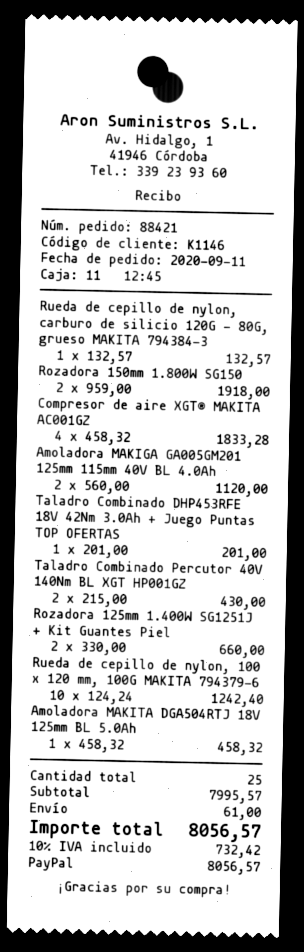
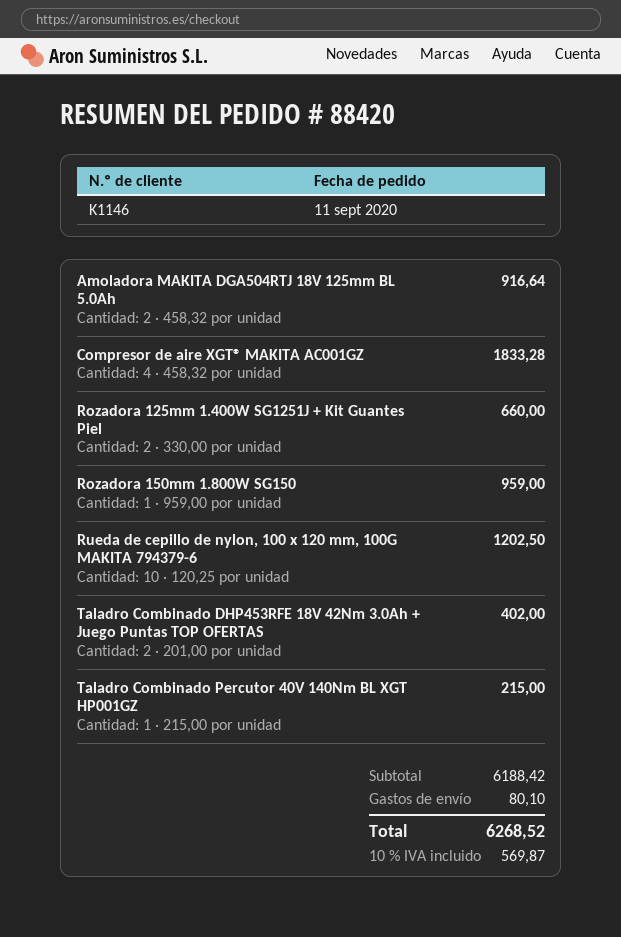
order number: 88421 -> 88420
Rueda de cepillo de nylon, carburo de silicio 120G - 80G, grueso MAKITA 794384-3: 1 x 132.57 = 132.57 -> none
Rozadora 150mm 1.800W SG150: 2 x 959.00 = 1918.00 -> 1 x 959.00 = 959.00
Amoladora MAKIGA GA005GM201 125mm 115mm 40V BL 4.0Ah: 2 x 560.00 = 1120.00 -> none
Taladro Combinado DHP453RFE 18V 42Nm 3.0Ah + Juego Puntas TOP OFERTAS: 1 x 201.00 = 201.00 -> 2 x 201.00 = 402.00
Taladro Combinado Percutor 40V 140Nm BL XGT HP001GZ: 2 x 215.00 = 430.00 -> 1 x 215.00 = 215.00
Rueda de cepillo de nylon, 100 x 120 mm, 100G MAKITA 794379-6: 10 x 124.24 = 1242.40 -> 10 x 120.25 = 1202.50
Amoladora MAKITA DGA504RTJ 18V 125mm BL 5.0Ah: 1 x 458.32 = 458.32 -> 2 x 458.32 = 916.64
subtotal: 7995.57 -> 6188.42
shipping: 61.00 -> 80.10
tax: 10% = 732.42 -> 10% = 569.87
total: 8056.57 -> 6268.52

